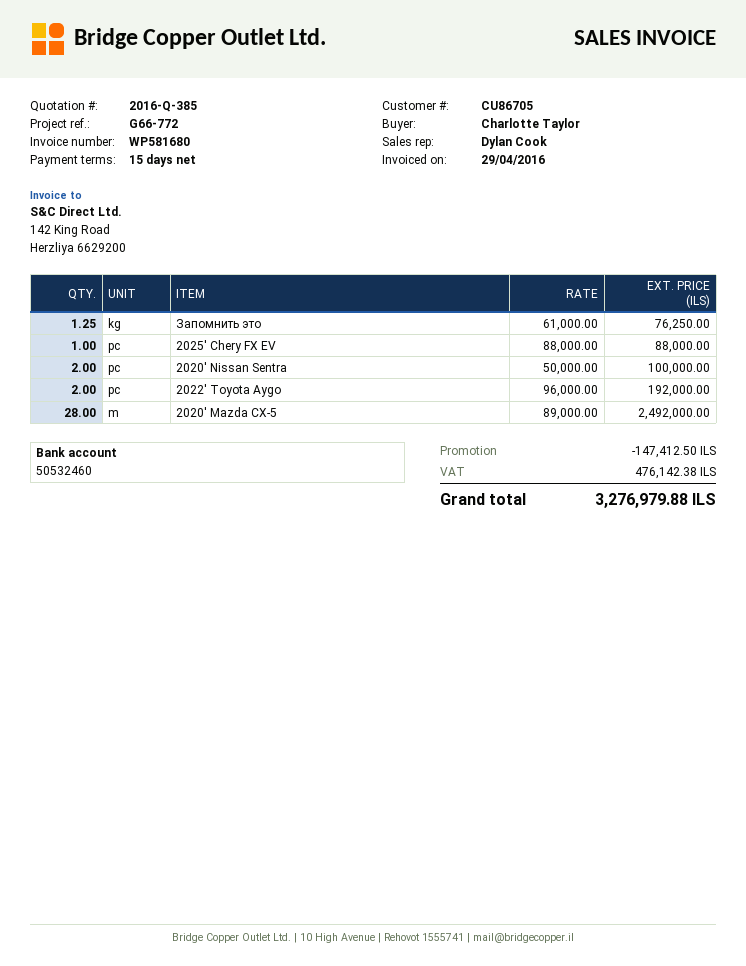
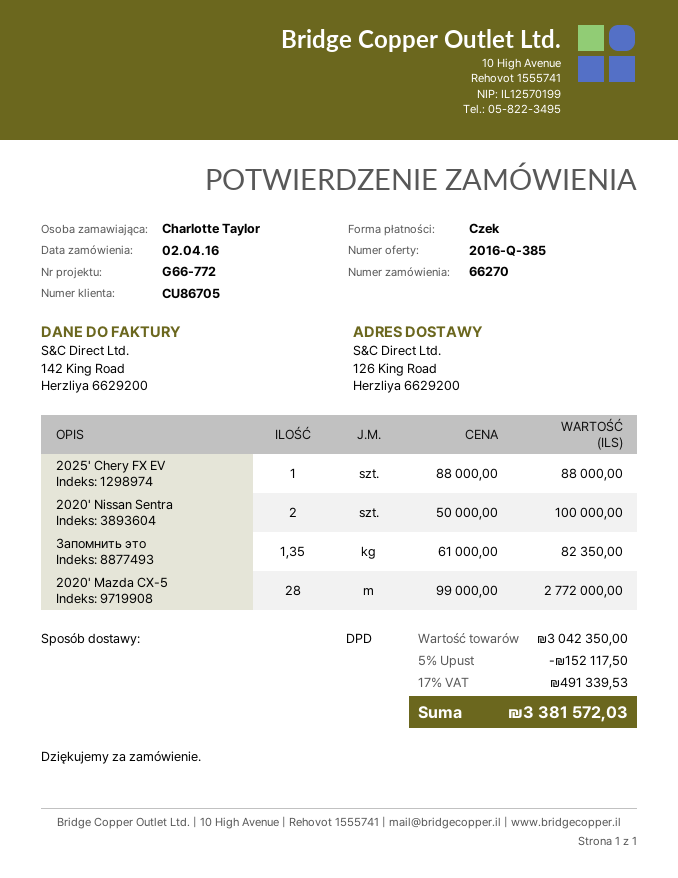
Запомнить это: 1.25 x 61000.00 = 76250.00 -> 1.35 x 61000.00 = 82350.00
2022' Toyota Aygo: 2 x 96000.00 = 192000.00 -> none
2020' Mazda CX-5: 28 x 89000.00 = 2492000.00 -> 28 x 99000.00 = 2772000.00
discount: 147412.50 -> 152117.50
tax: 476142.38 -> 491339.53
total: 3276979.88 -> 3381572.03

